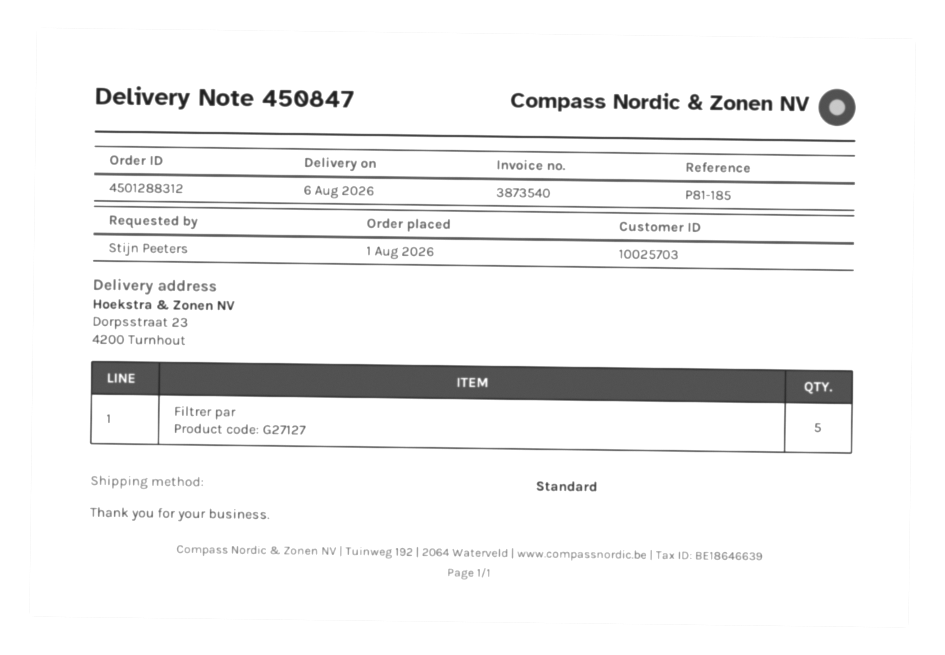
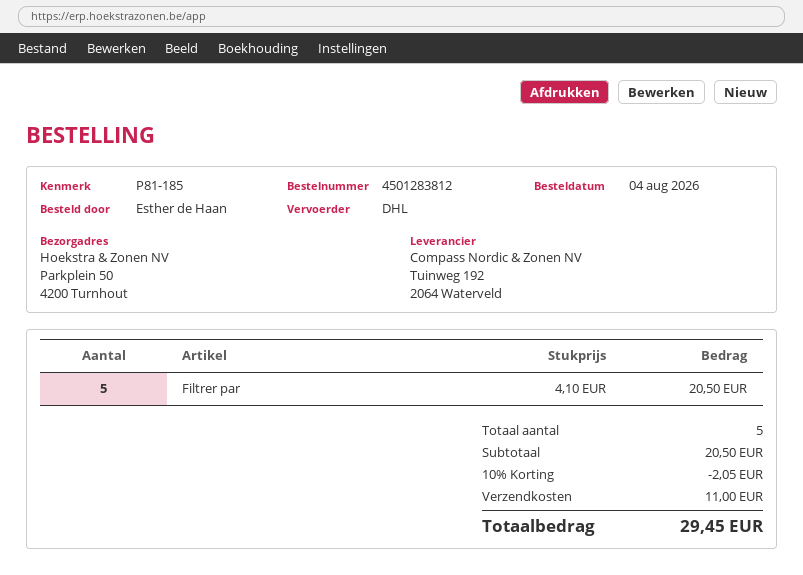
order number: 4501288312 -> 4501283812
order date: 2026-08-01 -> 2026-08-04
ordered by: Stijn Peeters -> Esther de Haan
shipping method: standard -> DHL
ship to: Dorpsstraat 23, 4200 Turnhout -> Parkplein 50, 4200 Turnhout

